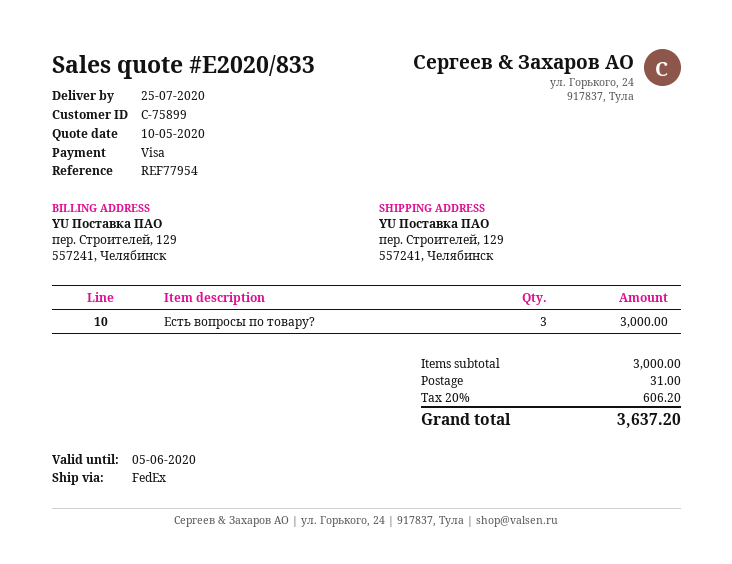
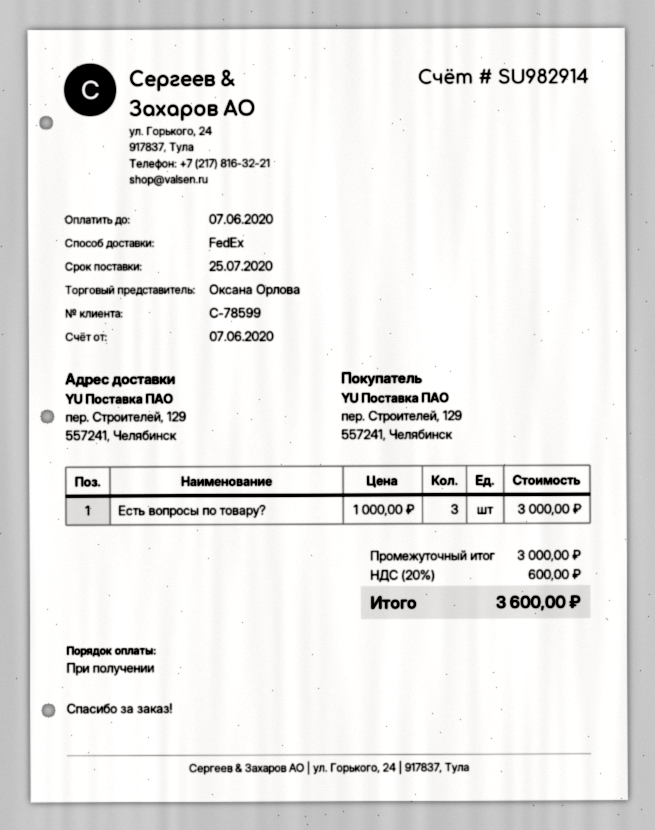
customer number: C-75899 -> C-78599
shipping: 31.00 -> none
tax: 20% = 606.20 -> 20% = 600.00
total: 3637.20 -> 3600.00

